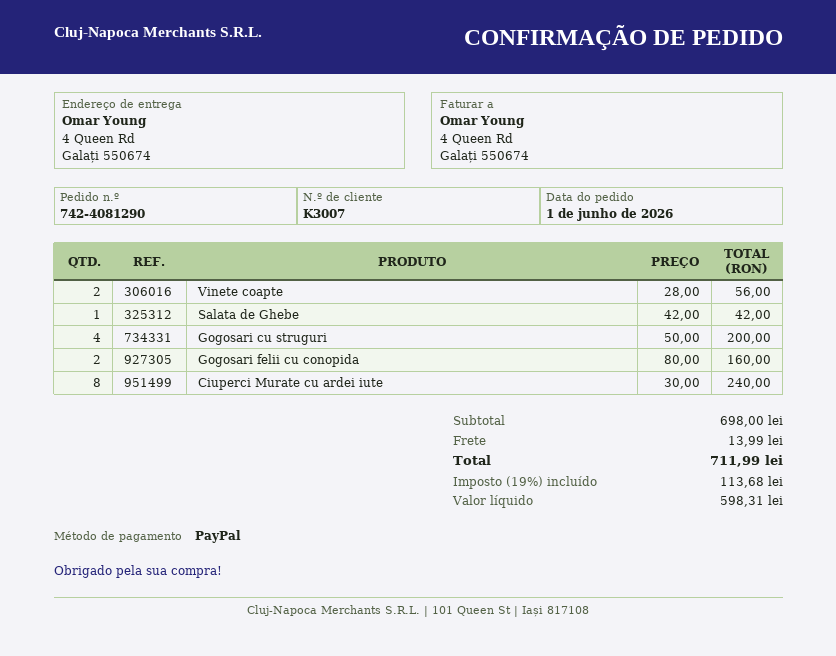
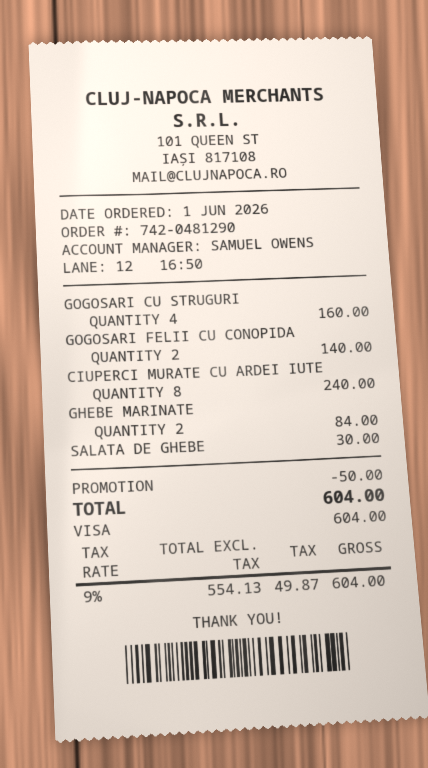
order number: 742-4081290 -> 742-0481290
payment method: PayPal -> Visa
Vinete coapte: 2 for 56.00 -> none
Salata de Ghebe: 1 for 42.00 -> 1 for 30.00
Gogosari cu struguri: 4 for 200.00 -> 4 for 160.00
Gogosari felii cu conopida: 2 for 160.00 -> 2 for 140.00
GHEBE MARINATE: none -> 2 for 84.00
discount: none -> 50.00
shipping: 13.99 -> none
net: 598.31 -> 554.13
tax: 19% = 113.68 -> 9% = 49.87
total: 711.99 -> 604.00

